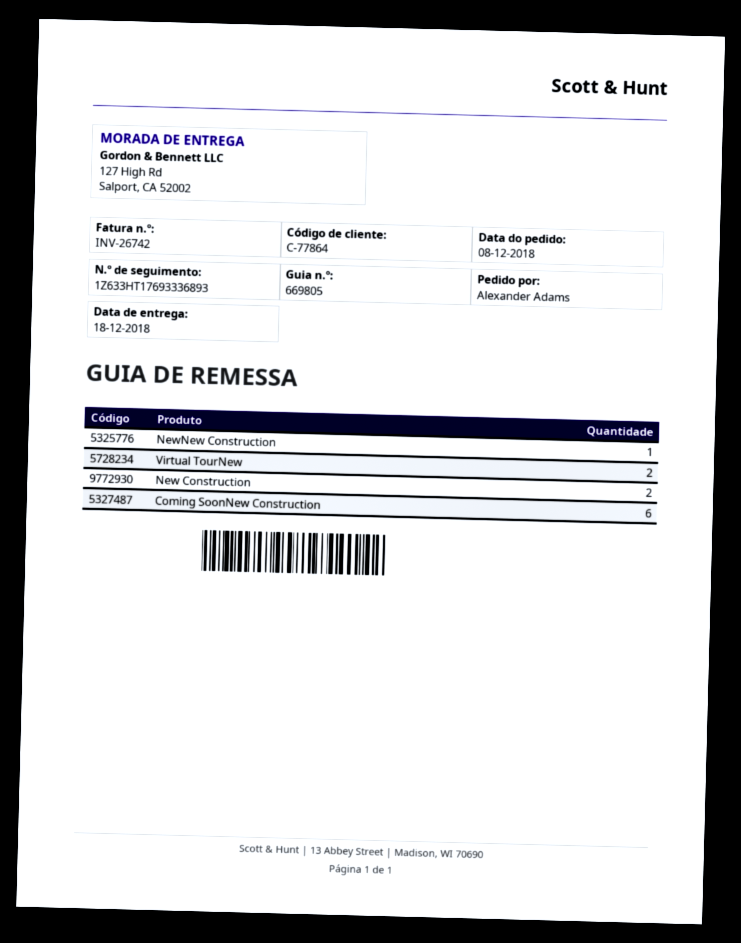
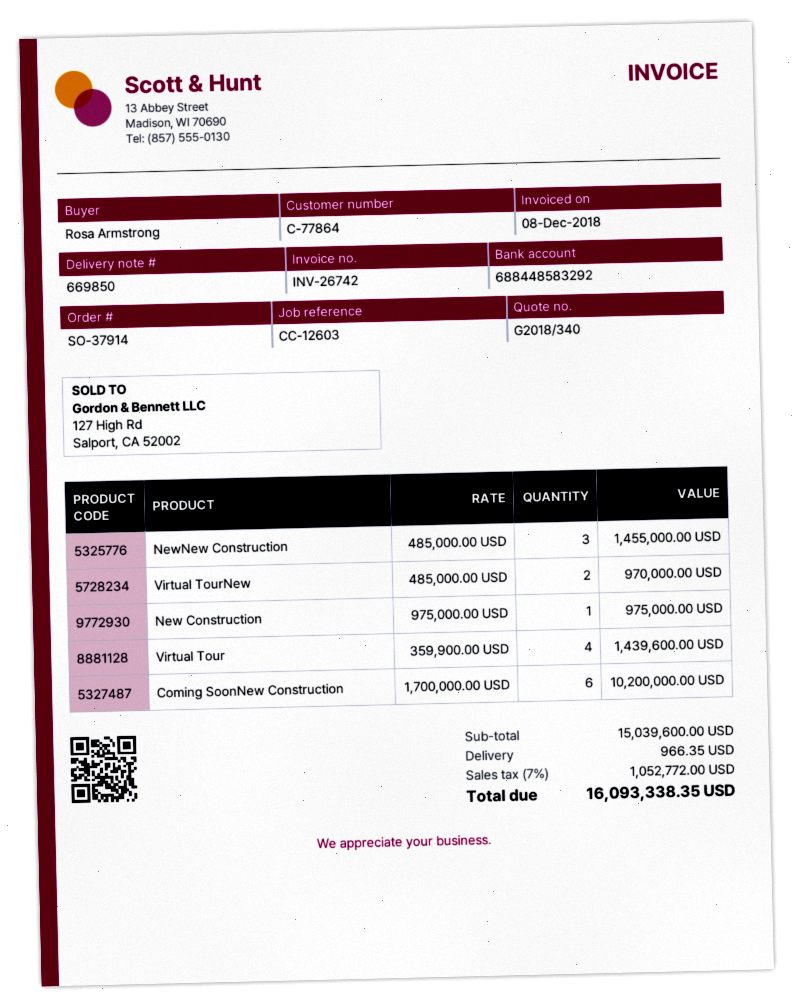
delivery note number: 669805 -> 669850
ordered by: Alexander Adams -> Rosa Armstrong
NewNew Construction: 1 -> 3
New Construction: 2 -> 1
Virtual Tour: none -> 4

